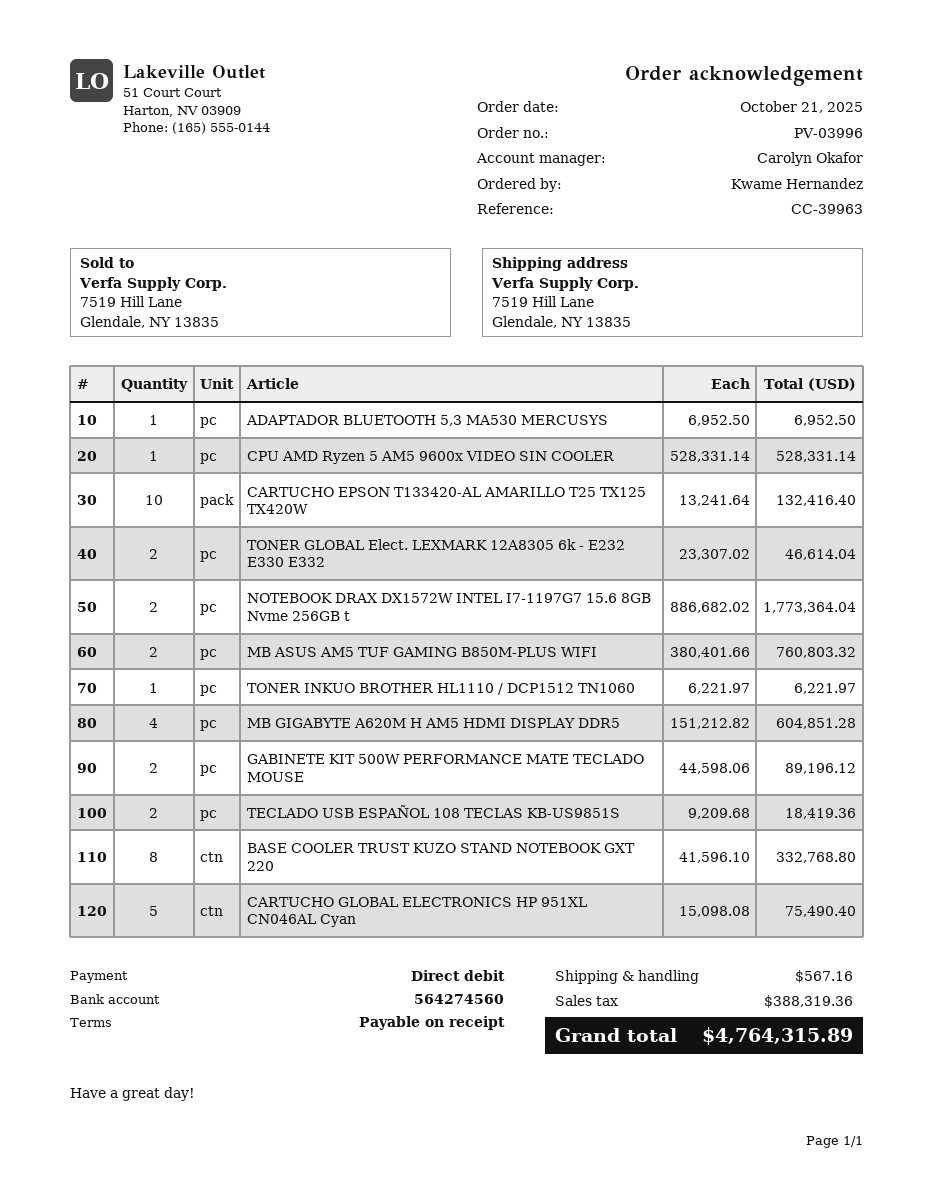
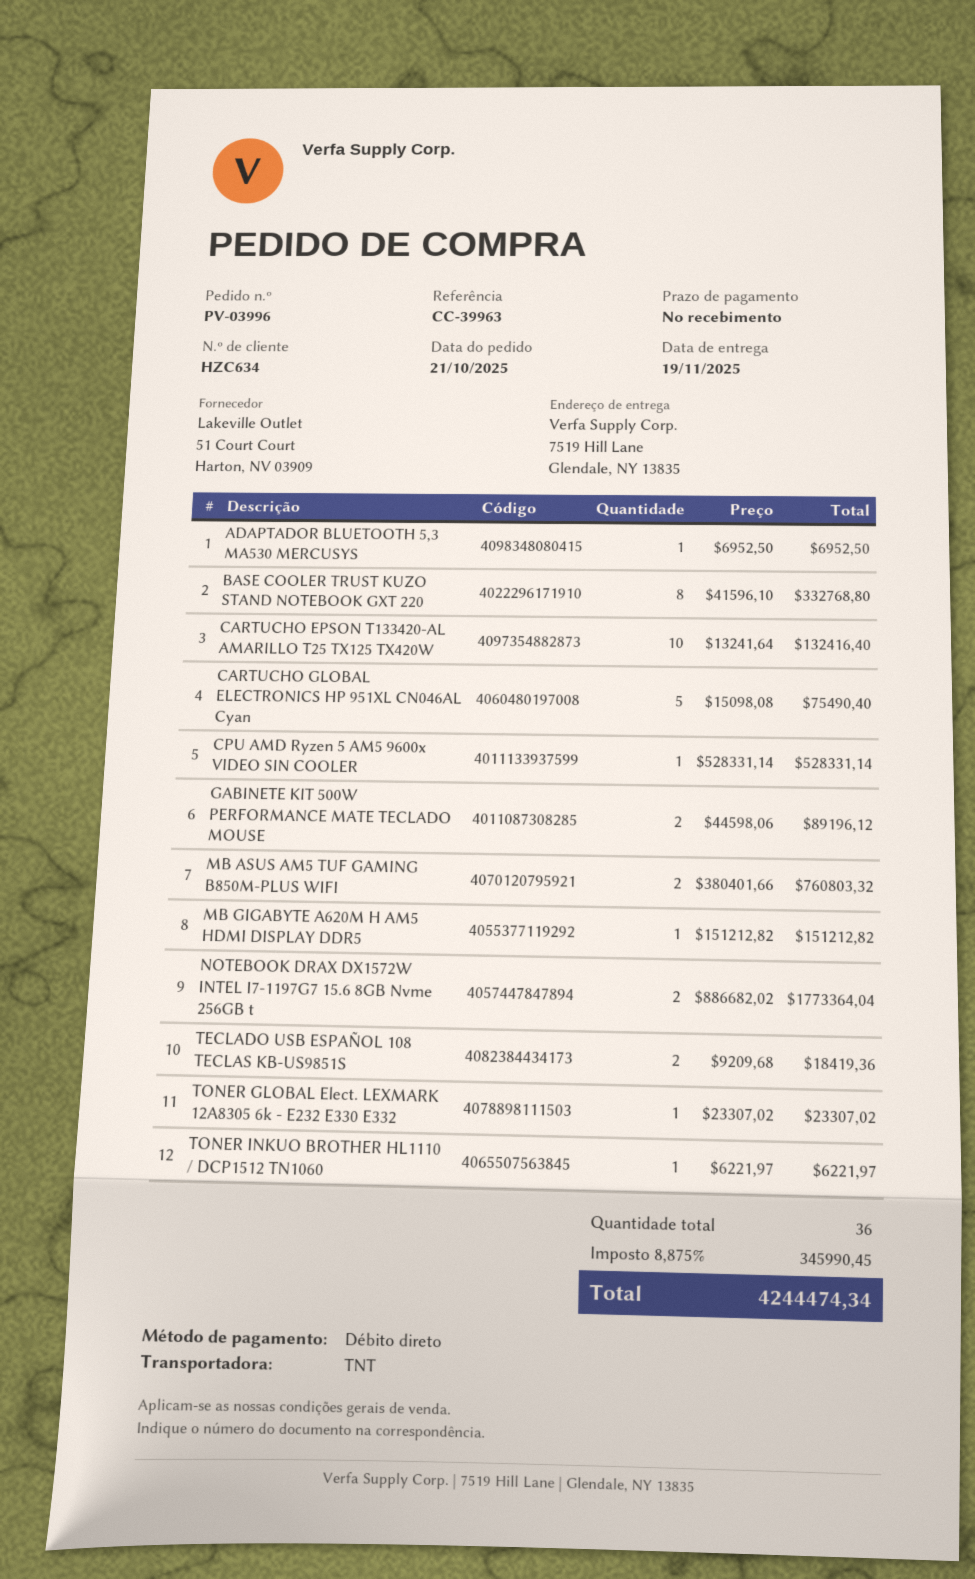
TONER GLOBAL Elect. LEXMARK 12A8305 6k - E232 E330 E332: 2 x 23307.02 = 46614.04 -> 1 x 23307.02 = 23307.02
MB GIGABYTE A620M H AM5 HDMI DISPLAY DDR5: 4 x 151212.82 = 604851.28 -> 1 x 151212.82 = 151212.82
shipping: 567.16 -> none
tax: 388319.36 -> 345990.45
total: 4764315.89 -> 4244474.34

